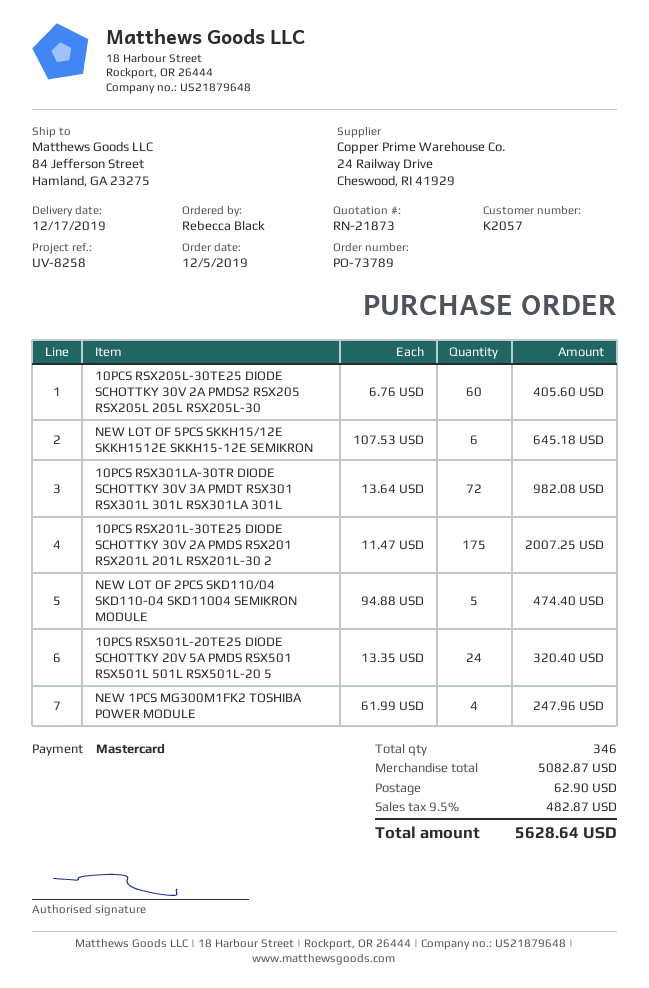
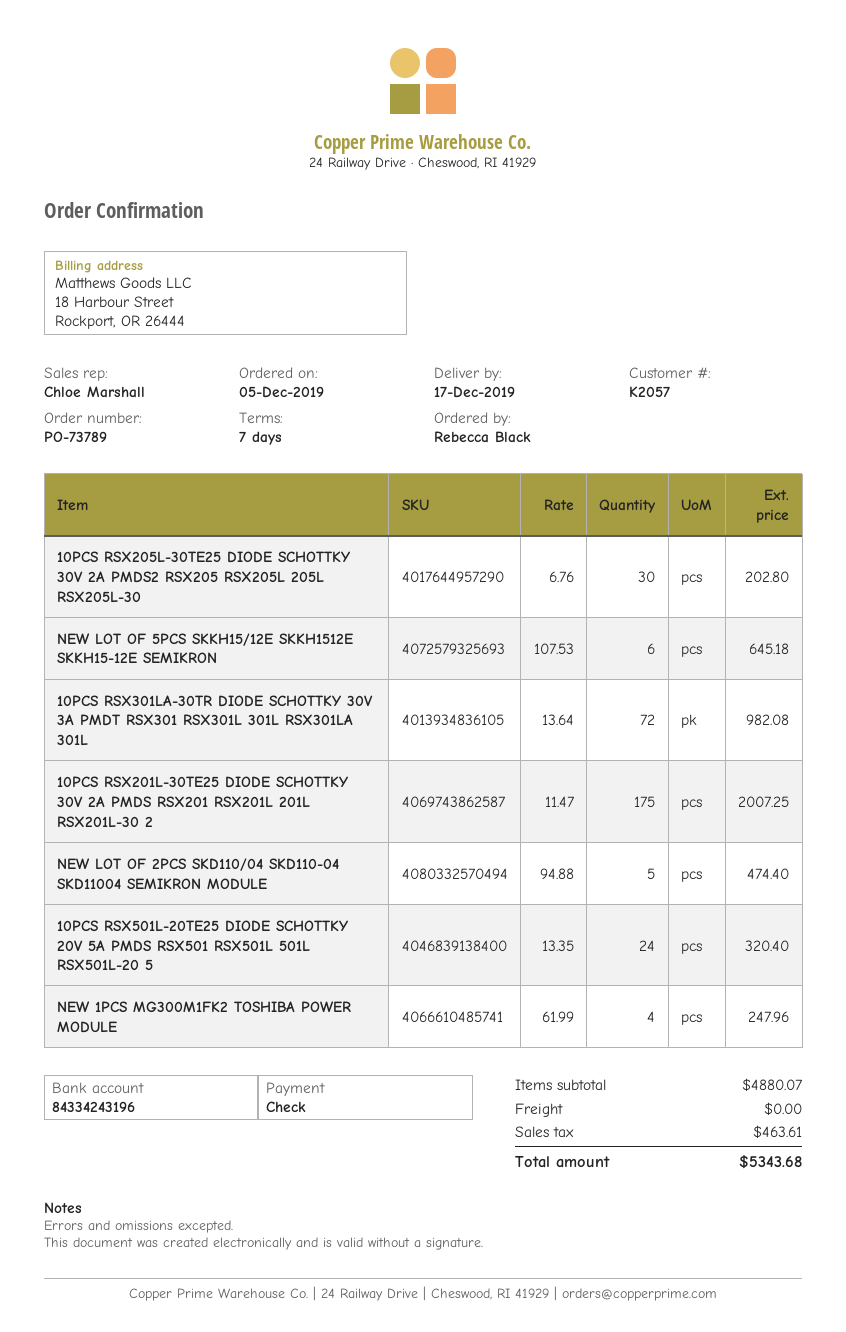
payment method: Mastercard -> cheque
10PCS RSX205L-30TE25 DIODE SCHOTTKY 30V 2A PMDS2 RSX205 RSX205L 205L RSX205L-30: 60 x 6.76 = 405.60 -> 30 x 6.76 = 202.80
subtotal: 5082.87 -> 4880.07
shipping: 62.90 -> 0.00
tax: 482.87 -> 463.61
total: 5628.64 -> 5343.68

